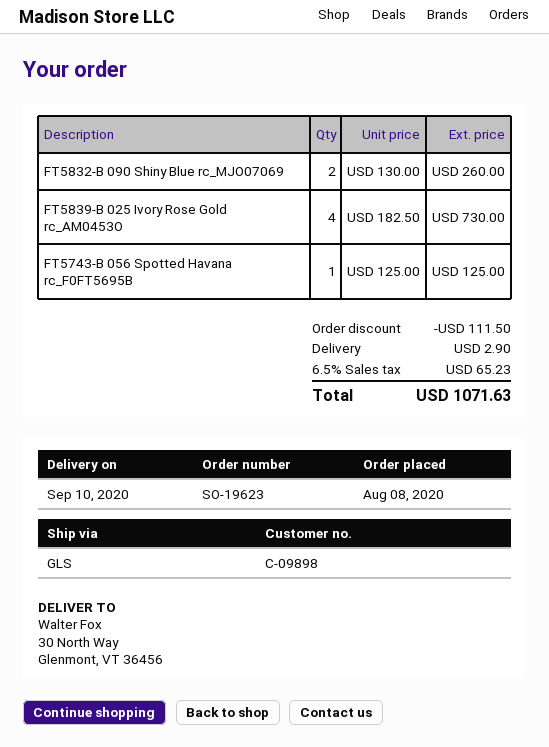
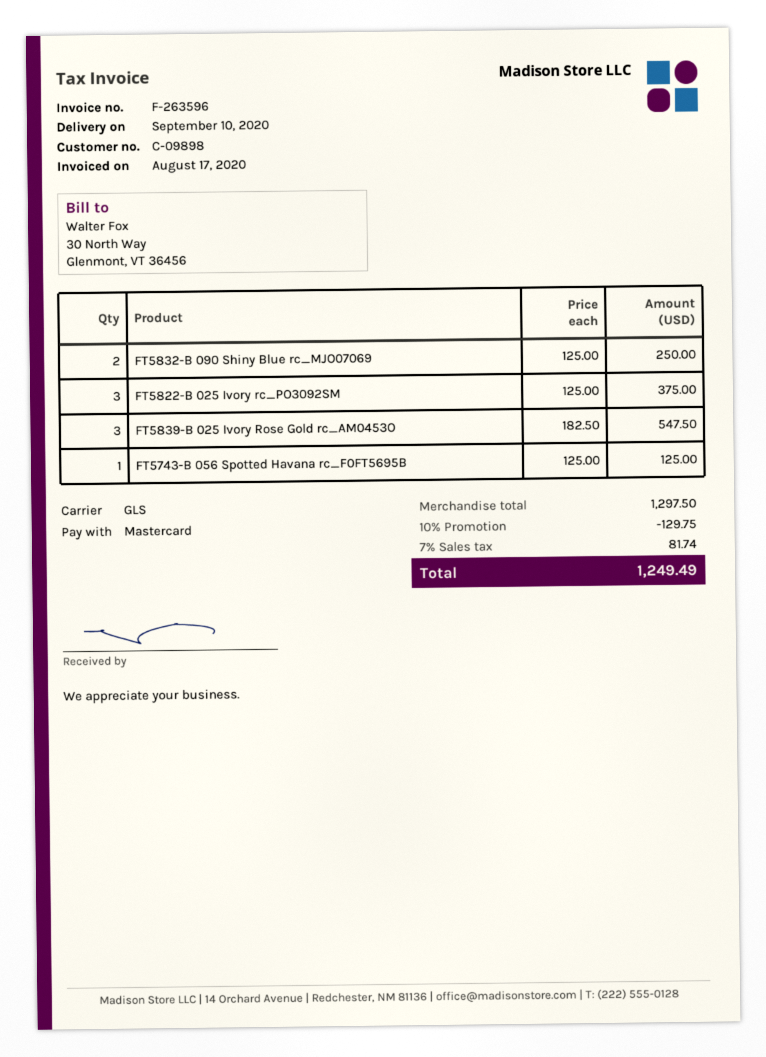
FT5832-B 090 Shiny Blue rc_MJO07069: 2 x 130.00 = 260.00 -> 2 x 125.00 = 250.00
FT5839-B 025 Ivory Rose Gold rc_AM0453O: 4 x 182.50 = 730.00 -> 3 x 182.50 = 547.50
FT5822-B 025 Ivory rc_PO3092SM: none -> 3 x 125.00 = 375.00
discount: 111.50 -> 129.75
shipping: 2.90 -> none
tax: 6.5% = 65.23 -> 7% = 81.74
total: 1071.63 -> 1249.49

